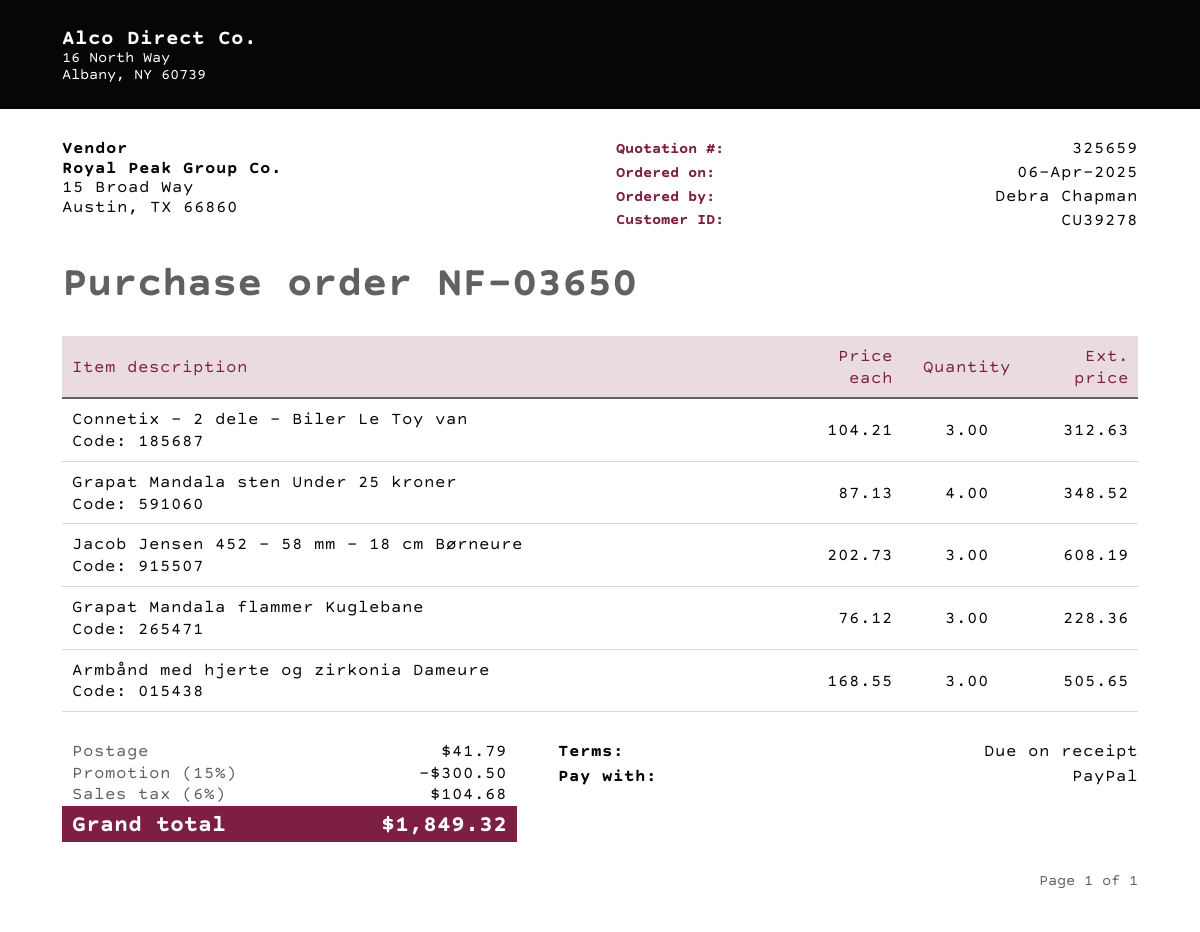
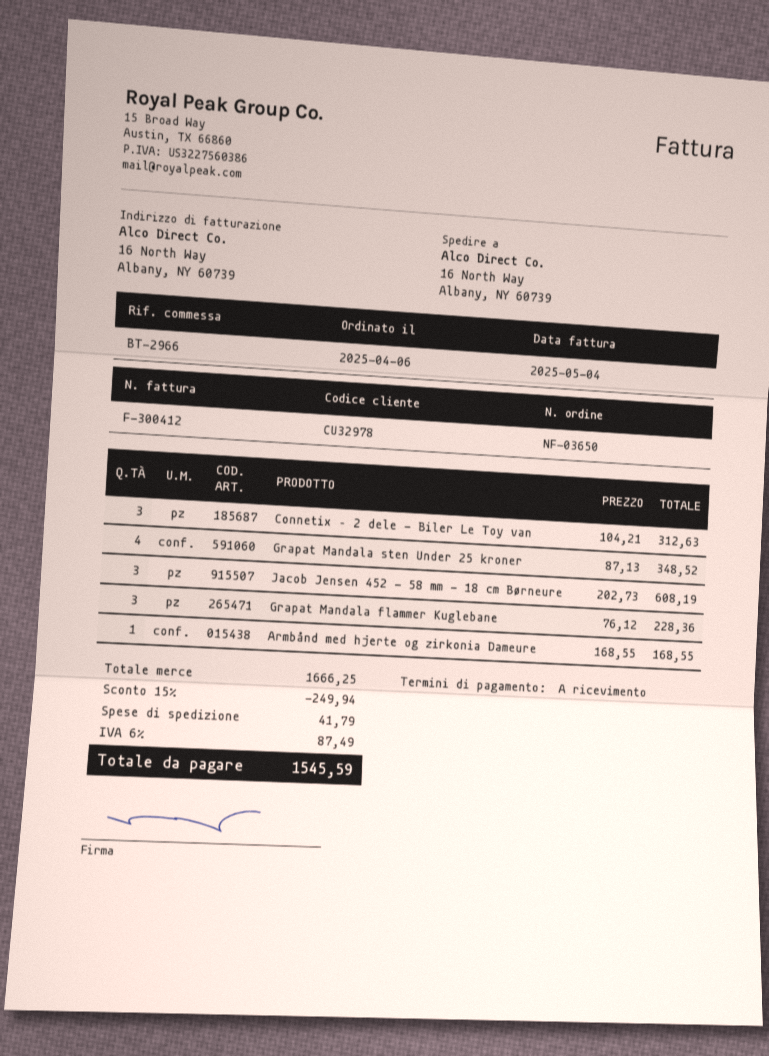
customer number: CU39278 -> CU32978
Armbånd med hjerte og zirkonia Dameure: 3 x 168.55 = 505.65 -> 1 x 168.55 = 168.55
discount: 15% = 300.50 -> 15% = 249.94
tax: 6% = 104.68 -> 6% = 87.49
total: 1849.32 -> 1545.59

